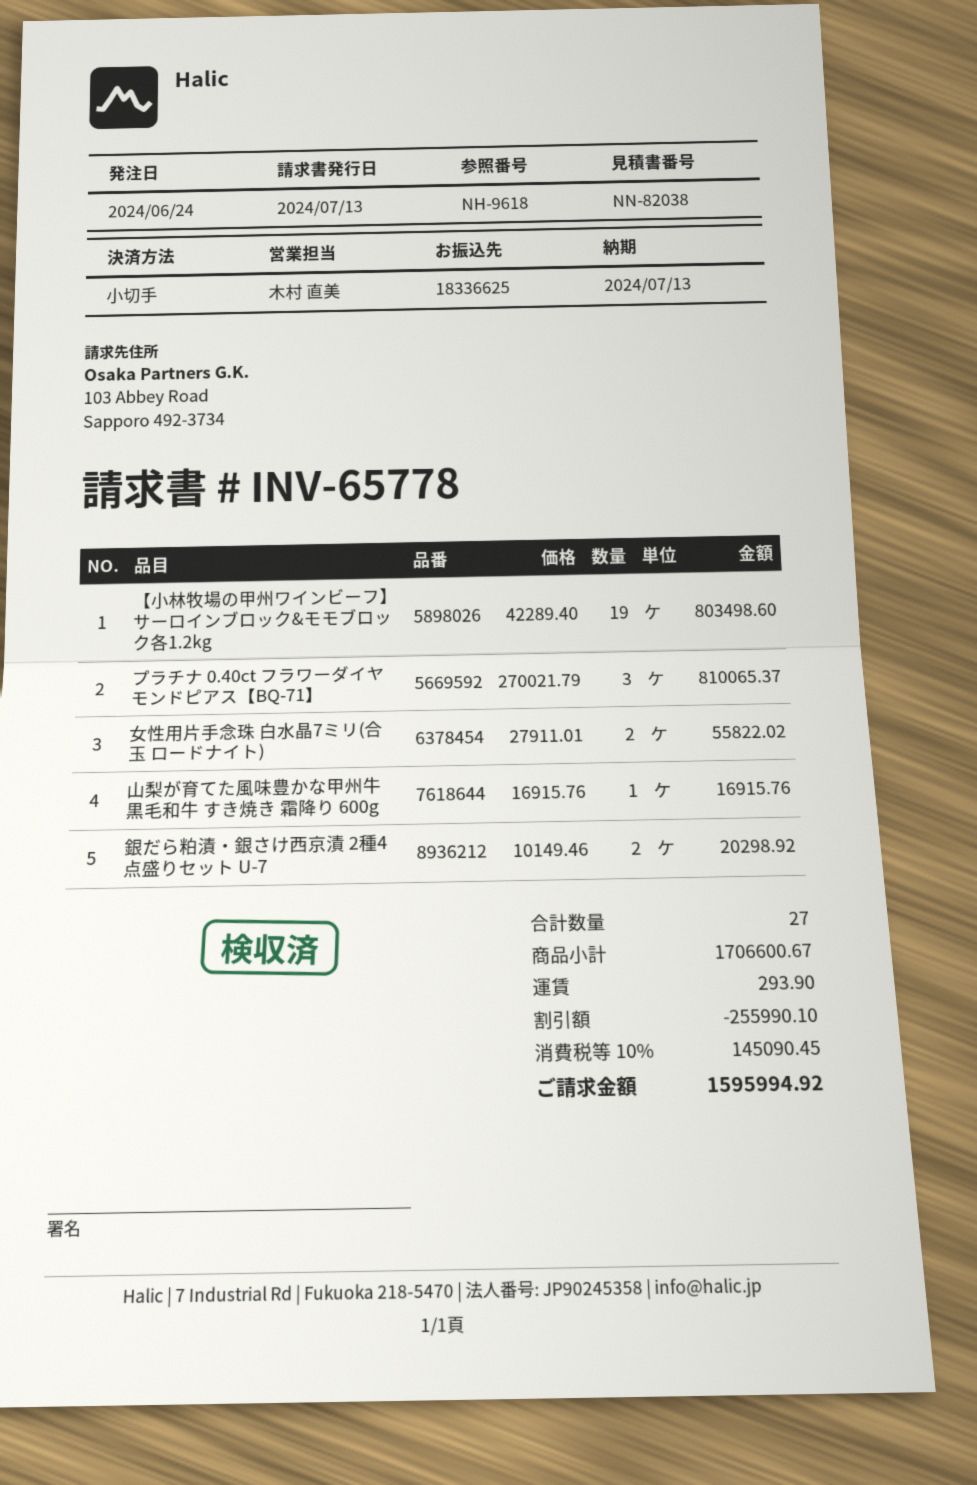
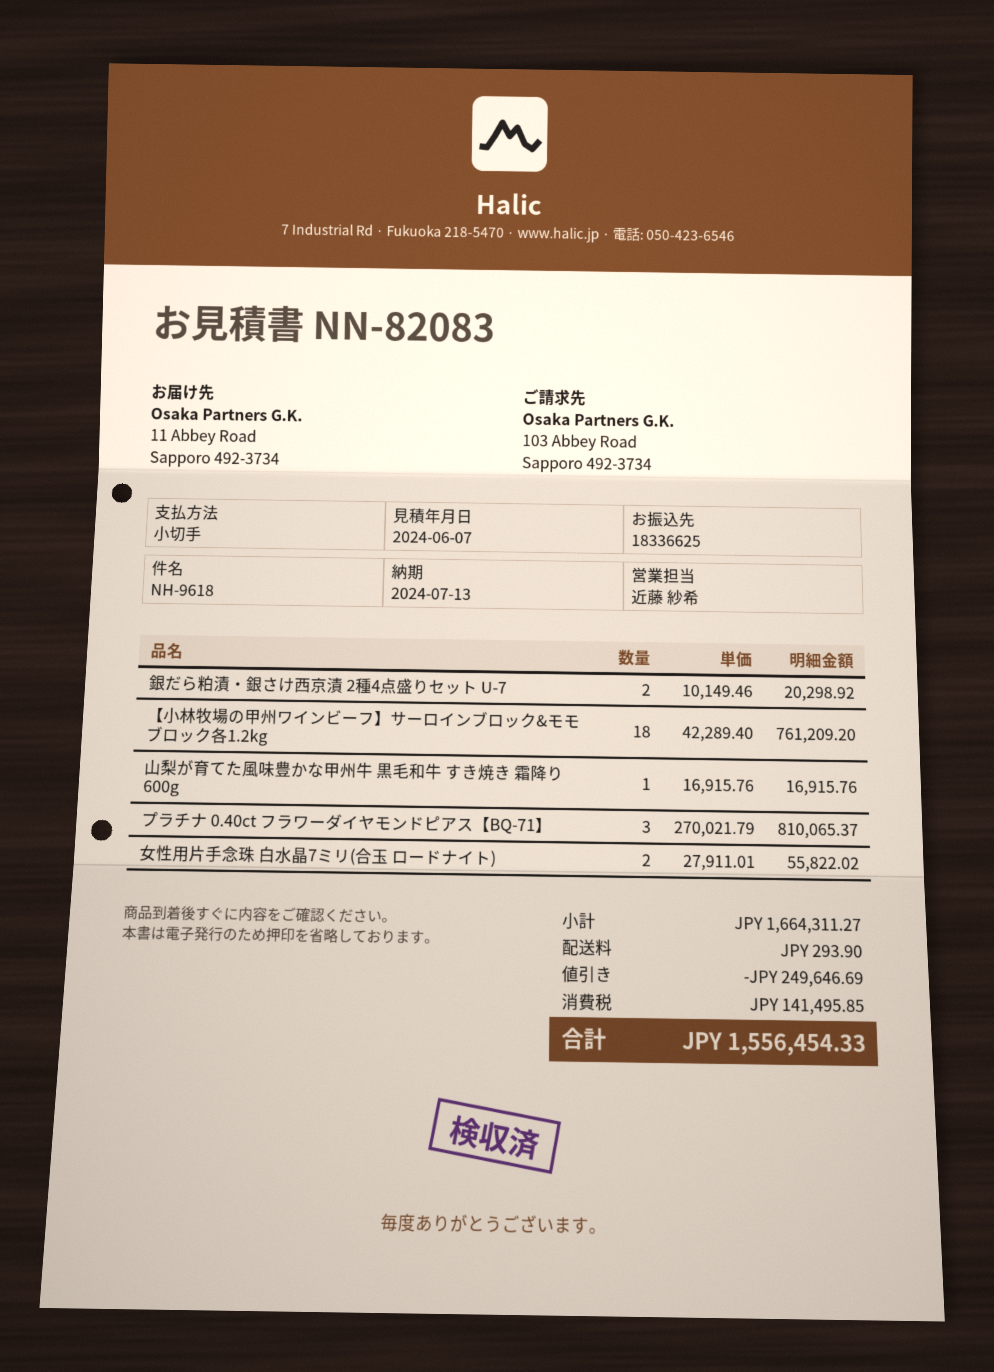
quote number: NN-82038 -> NN-82083
sales rep: 木村 直美 -> 近藤 紗希
【小林牧場の甲州ワインビーフ】サーロインブロック&モモブロック各1.2kg: 19 x 42289.40 = 803498.60 -> 18 x 42289.40 = 761209.20
subtotal: 1706600.67 -> 1664311.27
discount: 255990.10 -> 249646.69
tax: 145090.45 -> 141495.85
total: 1595994.92 -> 1556454.33

